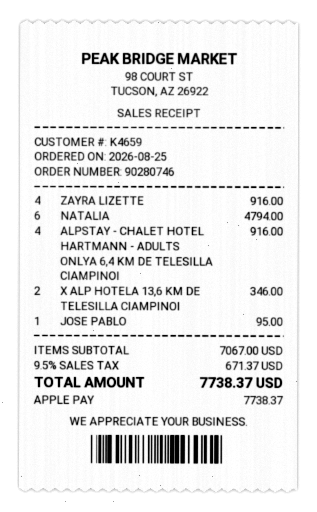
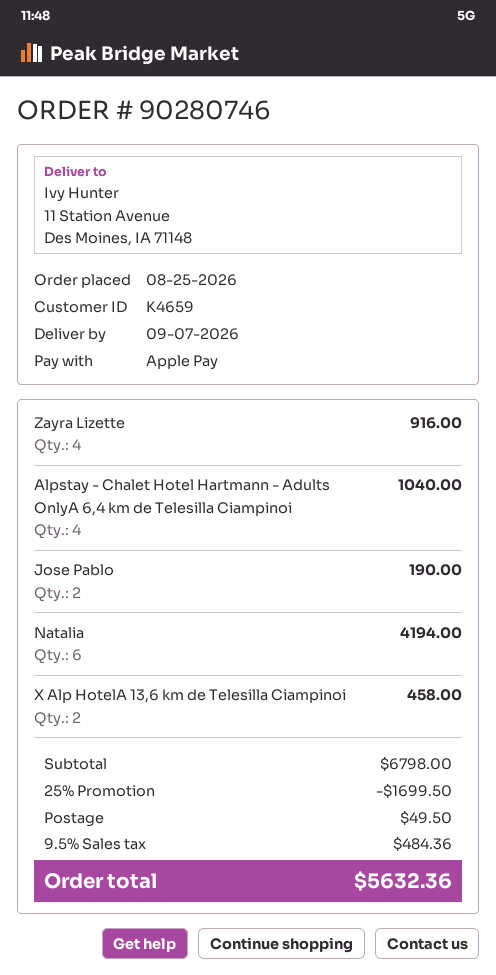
NATALIA: 6 for 4794.00 -> 6 for 4194.00
ALPSTAY - CHALET HOTEL HARTMANN - ADULTS ONLYA 6,4 KM DE TELESILLA CIAMPINOI: 4 for 916.00 -> 4 for 1040.00
X ALP HOTELA 13,6 KM DE TELESILLA CIAMPINOI: 2 for 346.00 -> 2 for 458.00
JOSE PABLO: 1 for 95.00 -> 2 for 190.00
subtotal: 7067.00 -> 6798.00
discount: none -> 25% = 1699.50
shipping: none -> 49.50
tax: 9.5% = 671.37 -> 9.5% = 484.36
total: 7738.37 -> 5632.36

